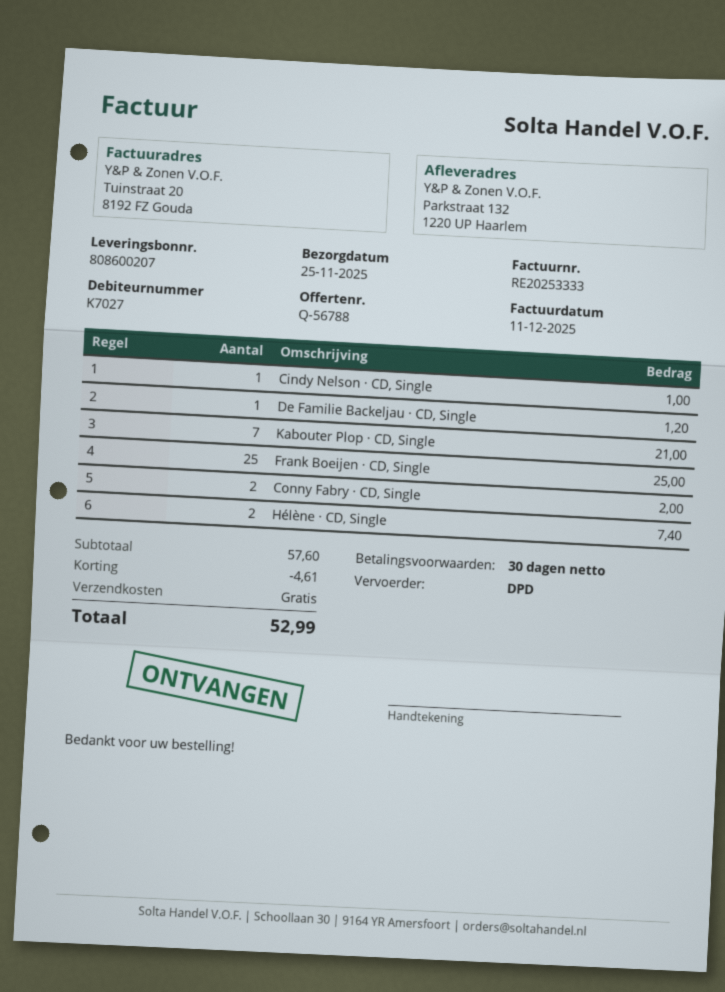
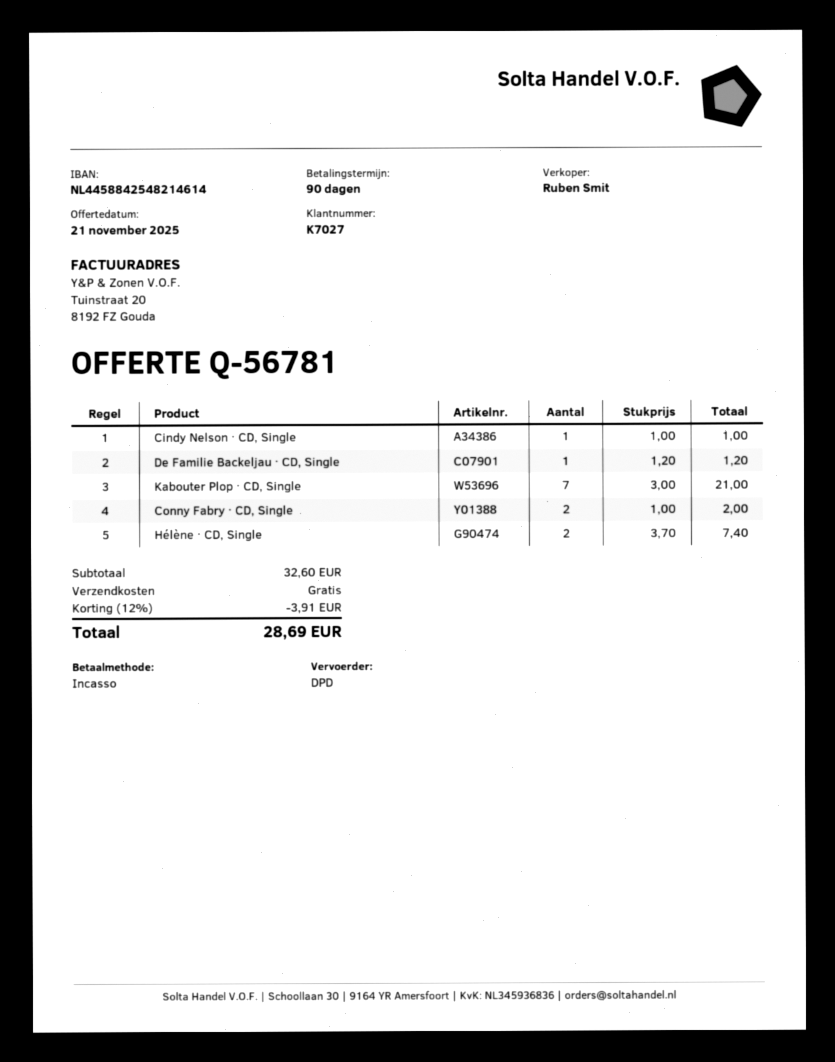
quote number: Q-56788 -> Q-56781
payment terms: 30 days -> 90 days
Frank Boeijen · CD, Single: 25 for 25.00 -> none
subtotal: 57.60 -> 32.60
discount: 4.61 -> 3.91
total: 52.99 -> 28.69

